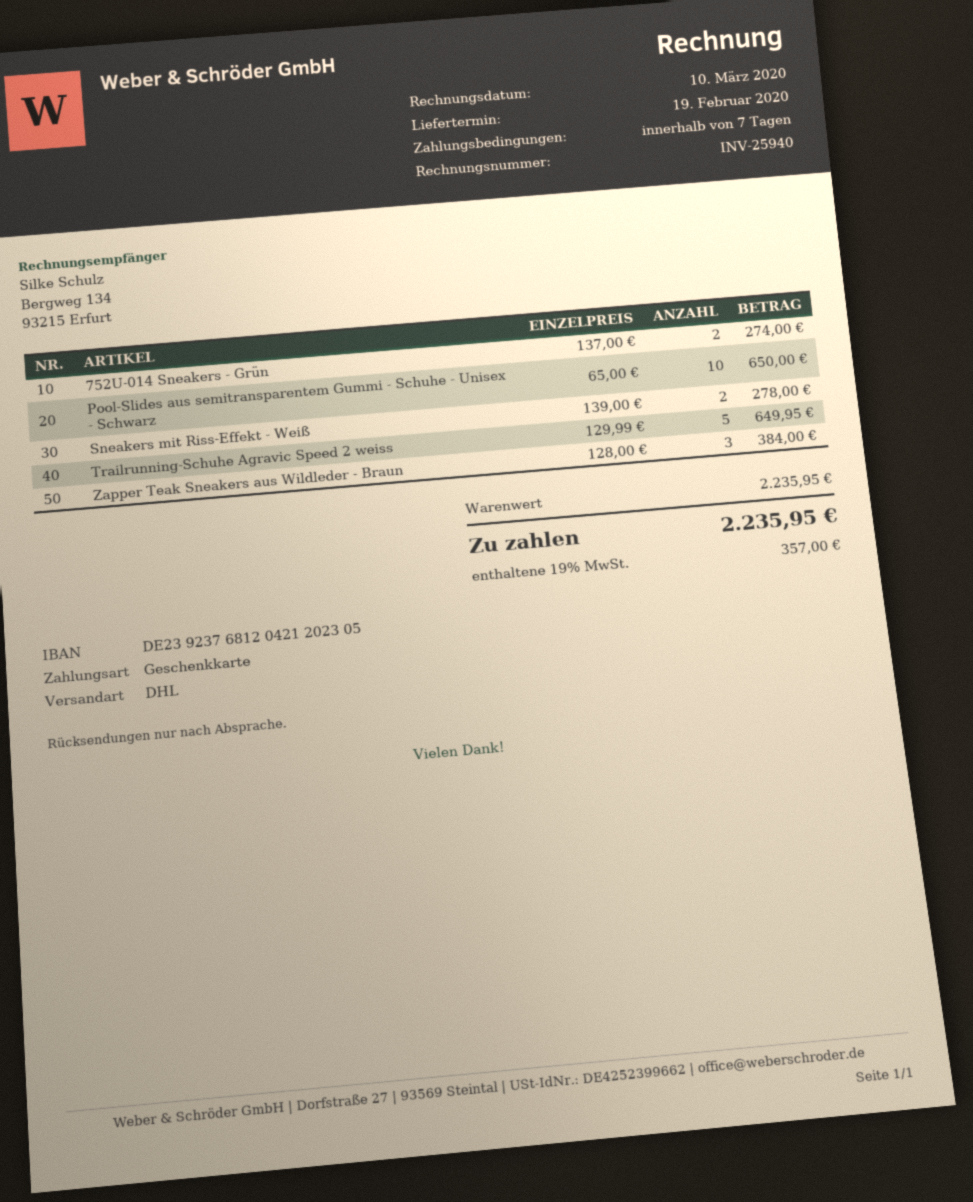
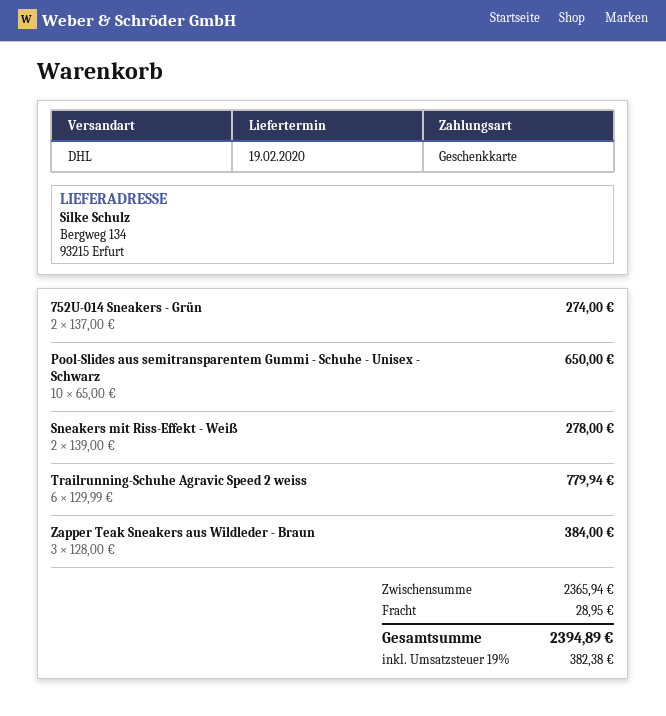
Trailrunning-Schuhe Agravic Speed 2 weiss: 5 x 129.99 = 649.95 -> 6 x 129.99 = 779.94
subtotal: 2235.95 -> 2365.94
shipping: none -> 28.95
tax: 19% = 357.00 -> 19% = 382.38
total: 2235.95 -> 2394.89

